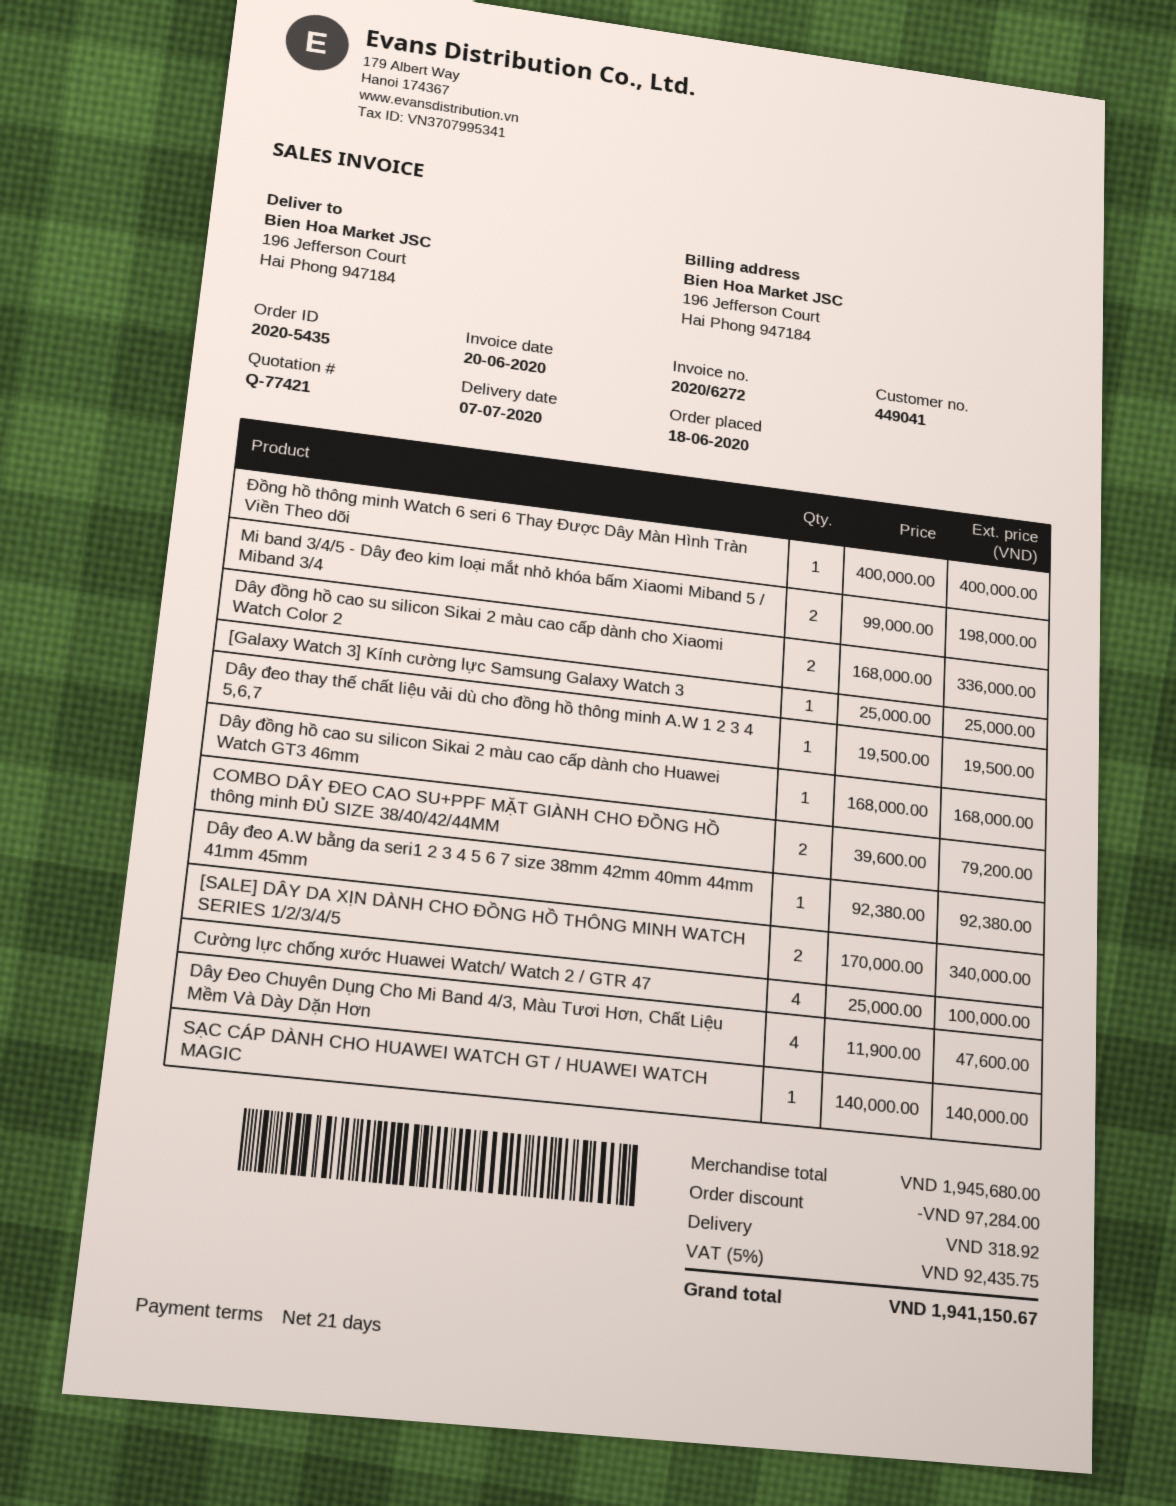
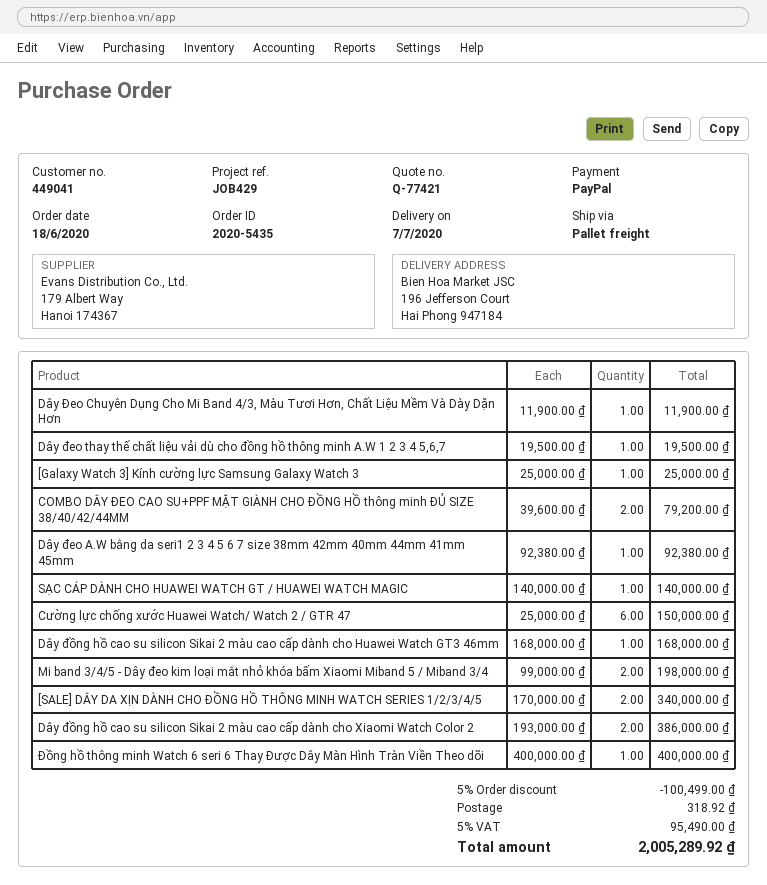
Dây đồng hồ cao su silicon Sikai 2 màu cao cấp dành cho Xiaomi Watch Color 2: 2 x 168000.00 = 336000.00 -> 2 x 193000.00 = 386000.00
Cường lực chống xước Huawei Watch/ Watch 2 / GTR 47: 4 x 25000.00 = 100000.00 -> 6 x 25000.00 = 150000.00
Dây Đeo Chuyên Dụng Cho Mi Band 4/3, Màu Tươi Hơn, Chất Liệu Mềm Và Dày Dặn Hơn: 4 x 11900.00 = 47600.00 -> 1 x 11900.00 = 11900.00
discount: 97284.00 -> 100499.00
tax: 5% = 92435.75 -> 5% = 95490.00
total: 1941150.67 -> 2005289.92

